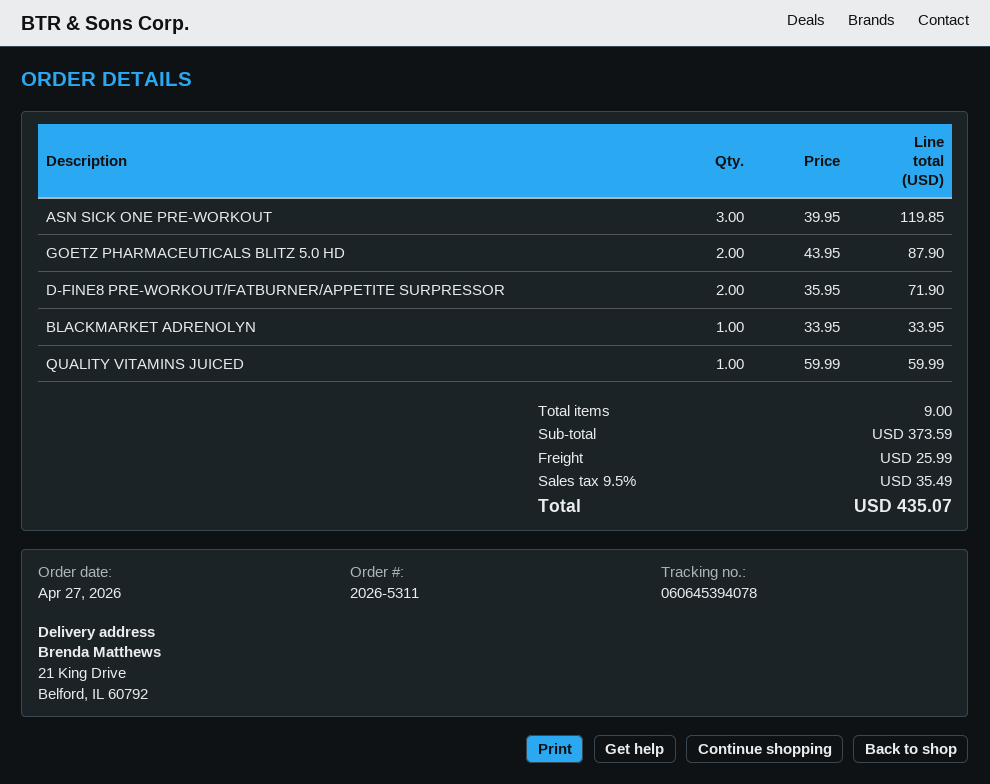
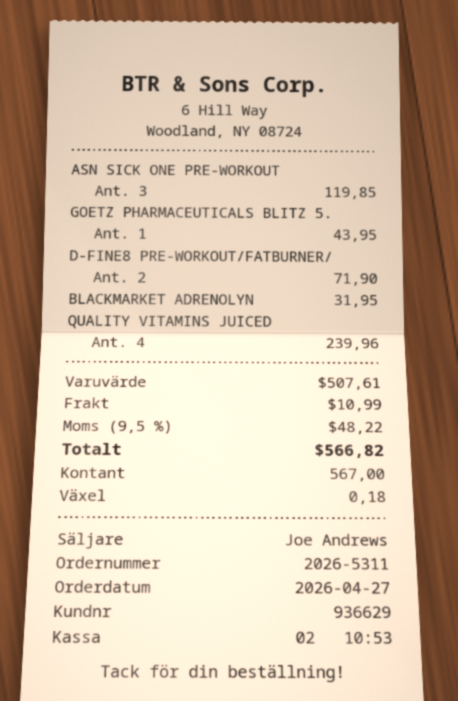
GOETZ PHARMACEUTICALS BLITZ 5.0 HD: 2 for 87.90 -> 1 for 43.95
BLACKMARKET ADRENOLYN: 1 for 33.95 -> 1 for 31.95
QUALITY VITAMINS JUICED: 1 for 59.99 -> 4 for 239.96
subtotal: 373.59 -> 507.61
shipping: 25.99 -> 10.99
tax: 9.5% = 35.49 -> 9.5% = 48.22
total: 435.07 -> 566.82

